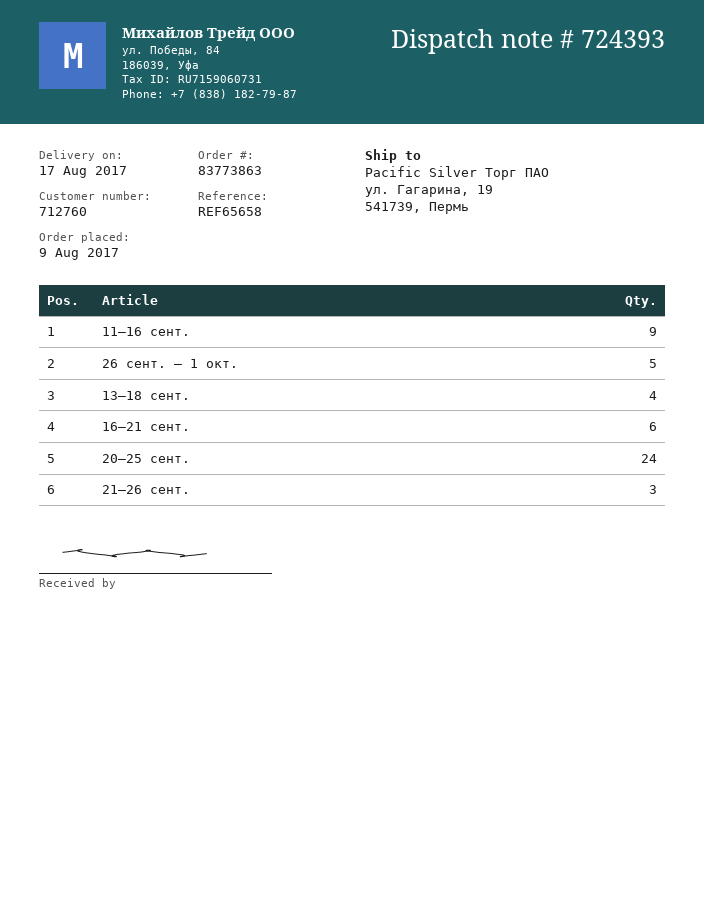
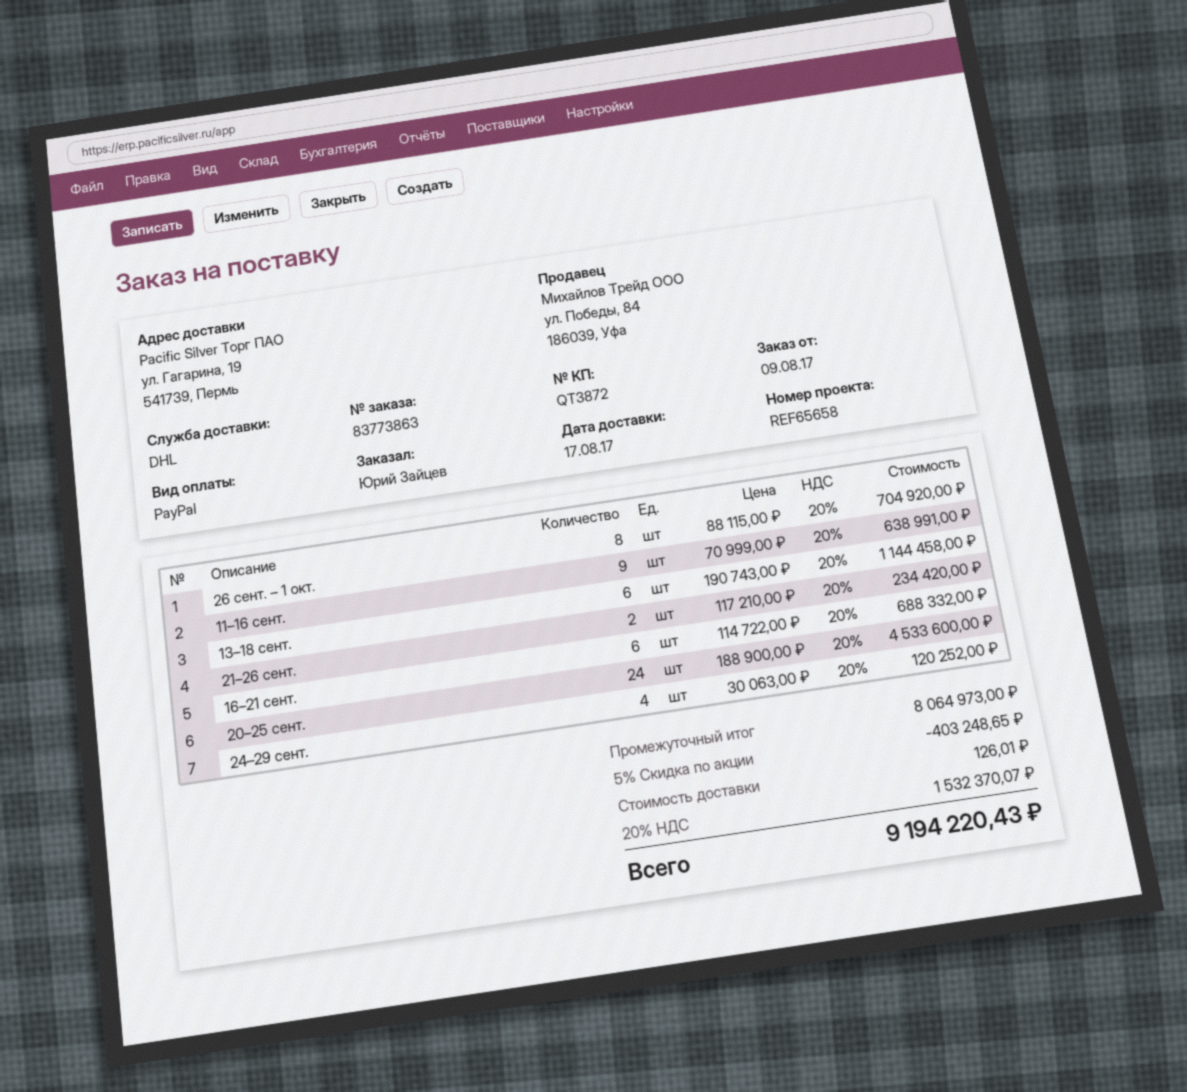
26 сент. – 1 окт.: 5 -> 8
13–18 сент.: 4 -> 6
21–26 сент.: 3 -> 2
24–29 сент.: none -> 4

